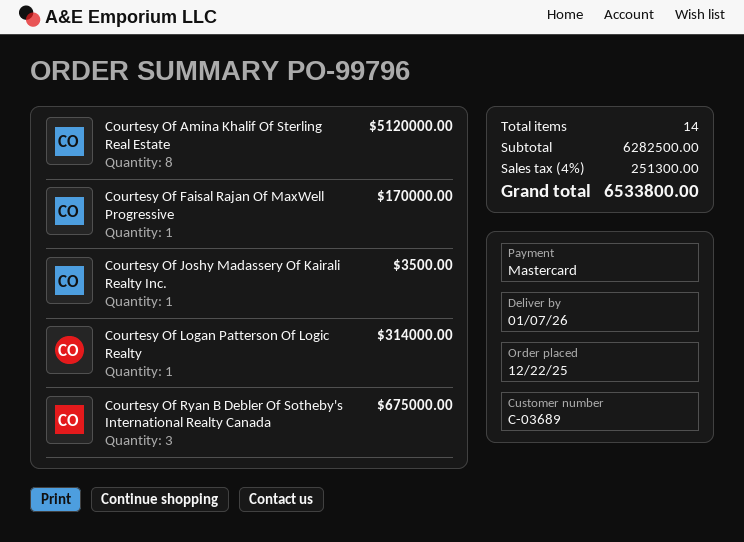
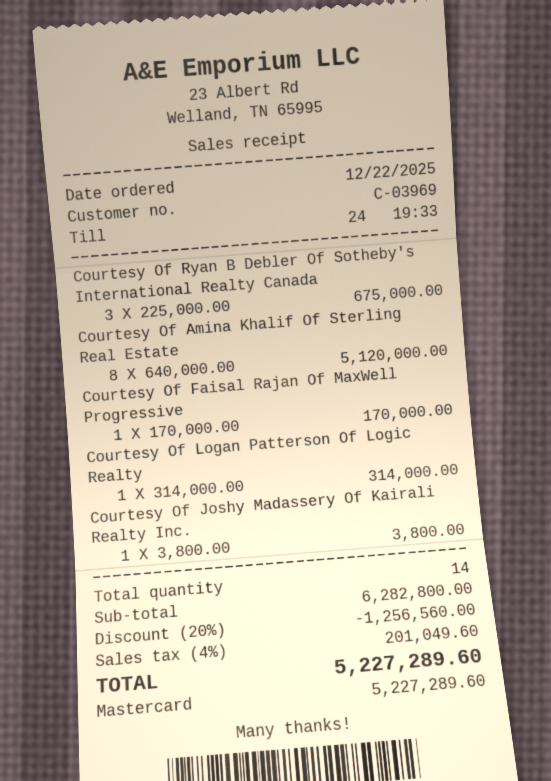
customer number: C-03689 -> C-03969
Courtesy Of Joshy Madassery Of Kairali Realty Inc.: 1 for 3500.00 -> 1 for 3800.00
subtotal: 6282500.00 -> 6282800.00
discount: none -> 20% = 1256560.00
tax: 4% = 251300.00 -> 4% = 201049.60
total: 6533800.00 -> 5227289.60

